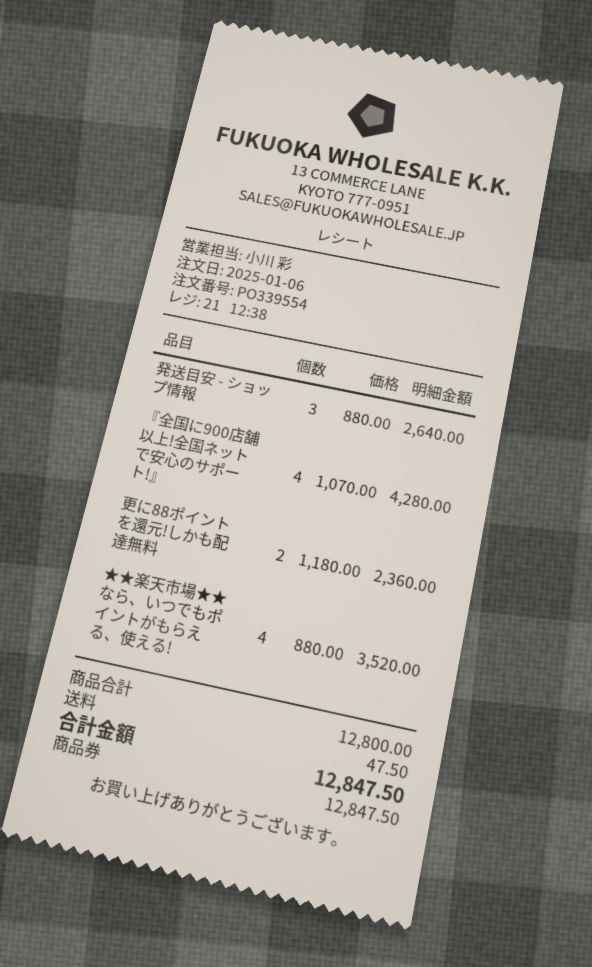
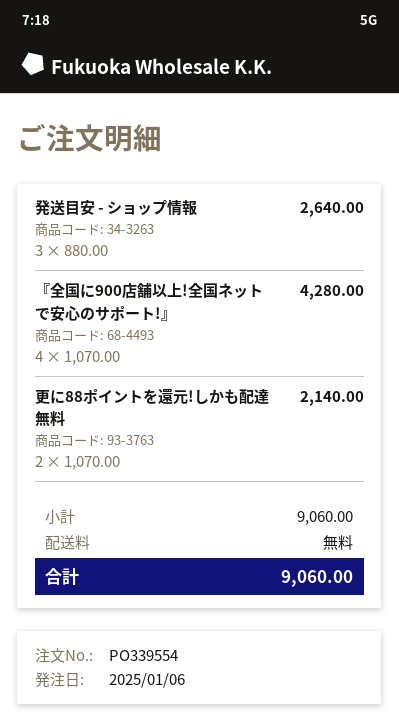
更に88ポイントを還元!しかも配達無料: 2 x 1180.00 = 2360.00 -> 2 x 1070.00 = 2140.00
★★楽天市場★★なら、いつでもポイントがもらえる、使える!: 4 x 880.00 = 3520.00 -> none
subtotal: 12800.00 -> 9060.00
shipping: 47.50 -> 0.00
total: 12847.50 -> 9060.00

